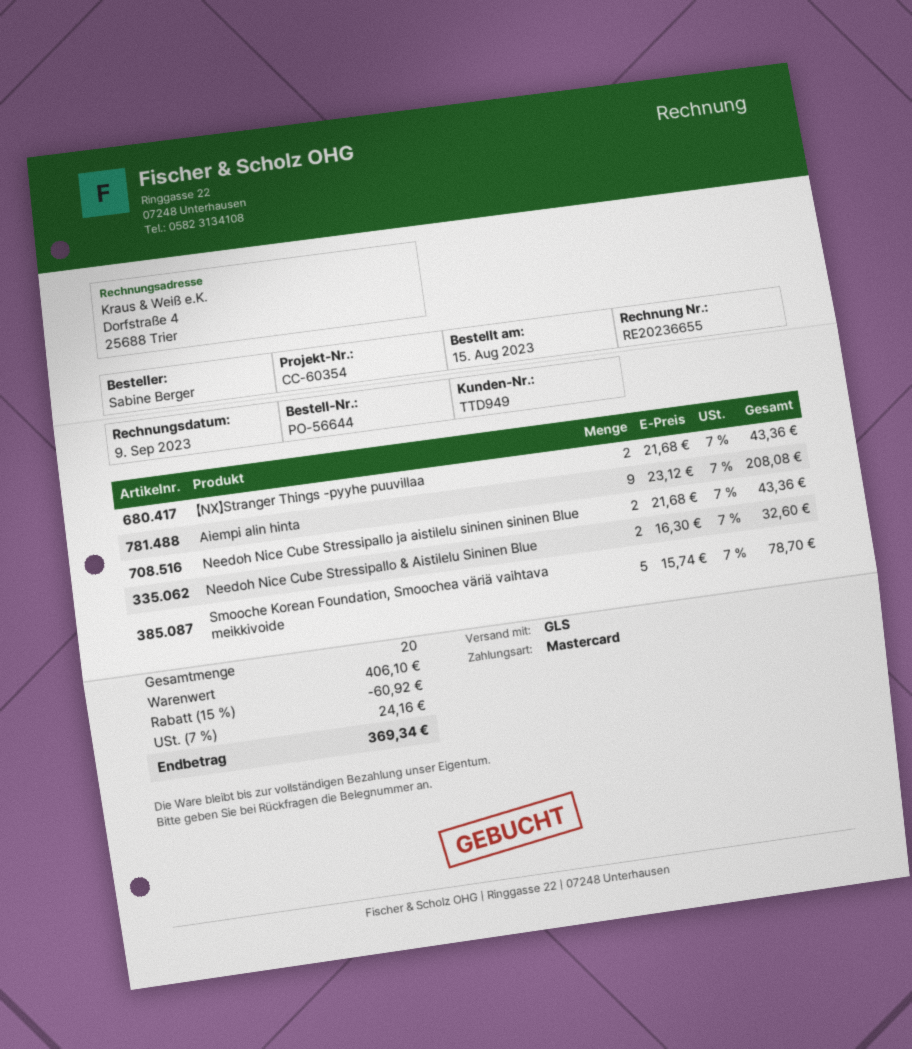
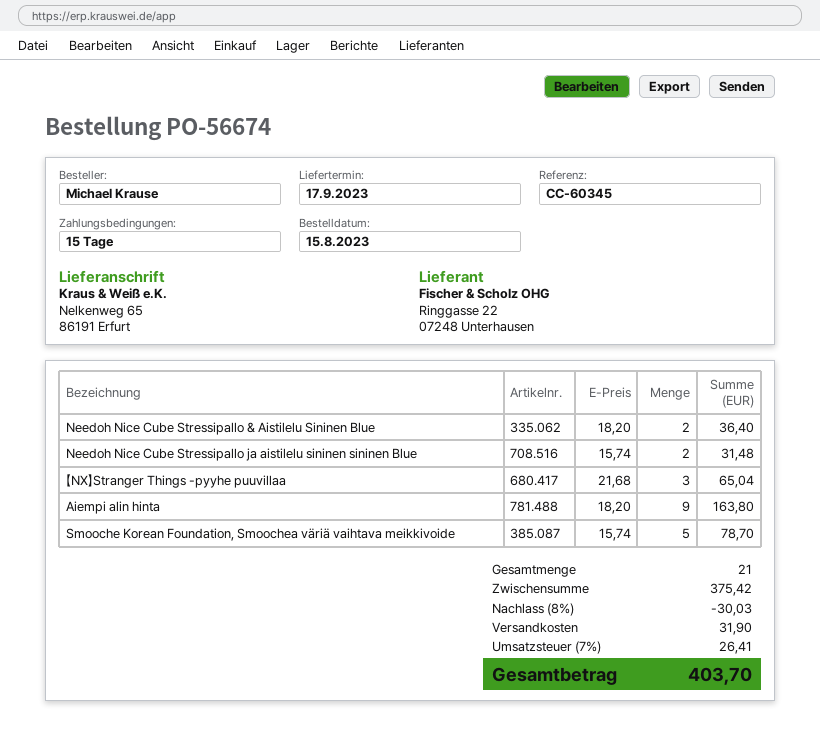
order number: PO-56644 -> PO-56674
reference: CC-60354 -> CC-60345
ordered by: Sabine Berger -> Michael Krause
【NX】Stranger Things -pyyhe puuvillaa: 2 x 21.68 = 43.36 -> 3 x 21.68 = 65.04
Aiempi alin hinta: 9 x 23.12 = 208.08 -> 9 x 18.20 = 163.80
Needoh Nice Cube Stressipallo ja aistilelu sininen sininen Blue: 2 x 21.68 = 43.36 -> 2 x 15.74 = 31.48
Needoh Nice Cube Stressipallo & Aistilelu Sininen Blue: 2 x 16.30 = 32.60 -> 2 x 18.20 = 36.40
total quantity: 20 -> 21
subtotal: 406.10 -> 375.42
discount: 15% = 60.92 -> 8% = 30.03
shipping: none -> 31.90
tax: 7% = 24.16 -> 7% = 26.41
total: 369.34 -> 403.70

